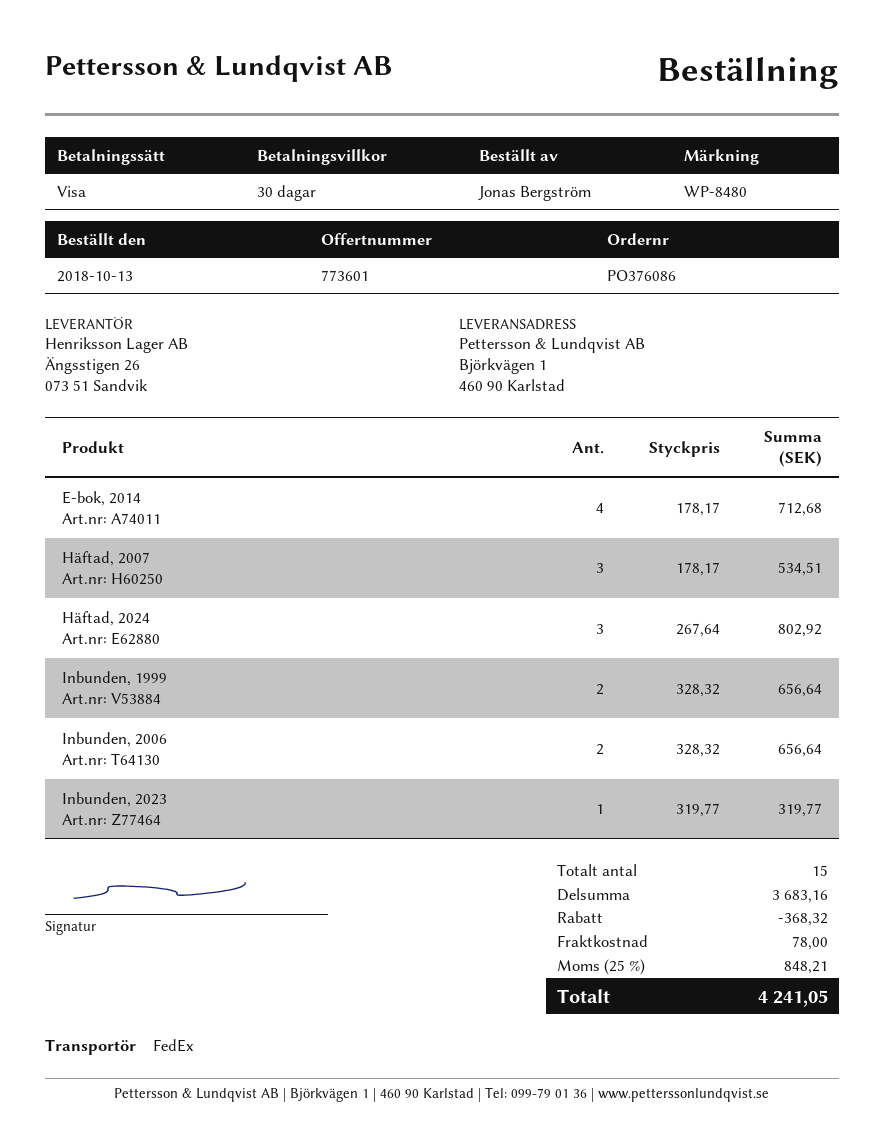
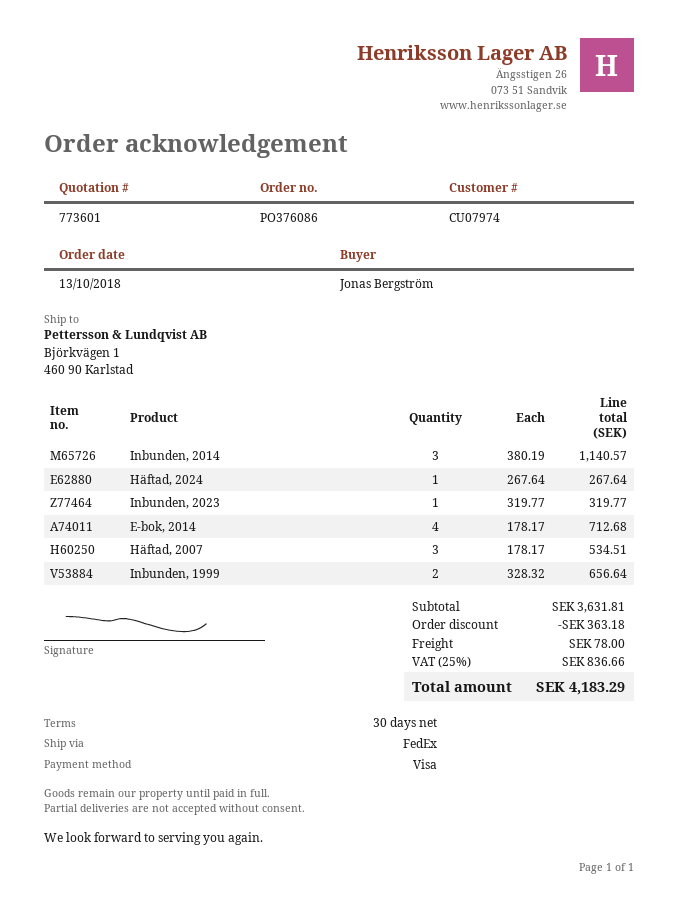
Häftad, 2024: 3 x 267.64 = 802.92 -> 1 x 267.64 = 267.64
Inbunden, 2006: 2 x 328.32 = 656.64 -> none
Inbunden, 2014: none -> 3 x 380.19 = 1140.57
subtotal: 3683.16 -> 3631.81
discount: 368.32 -> 363.18
tax: 25% = 848.21 -> 25% = 836.66
total: 4241.05 -> 4183.29

